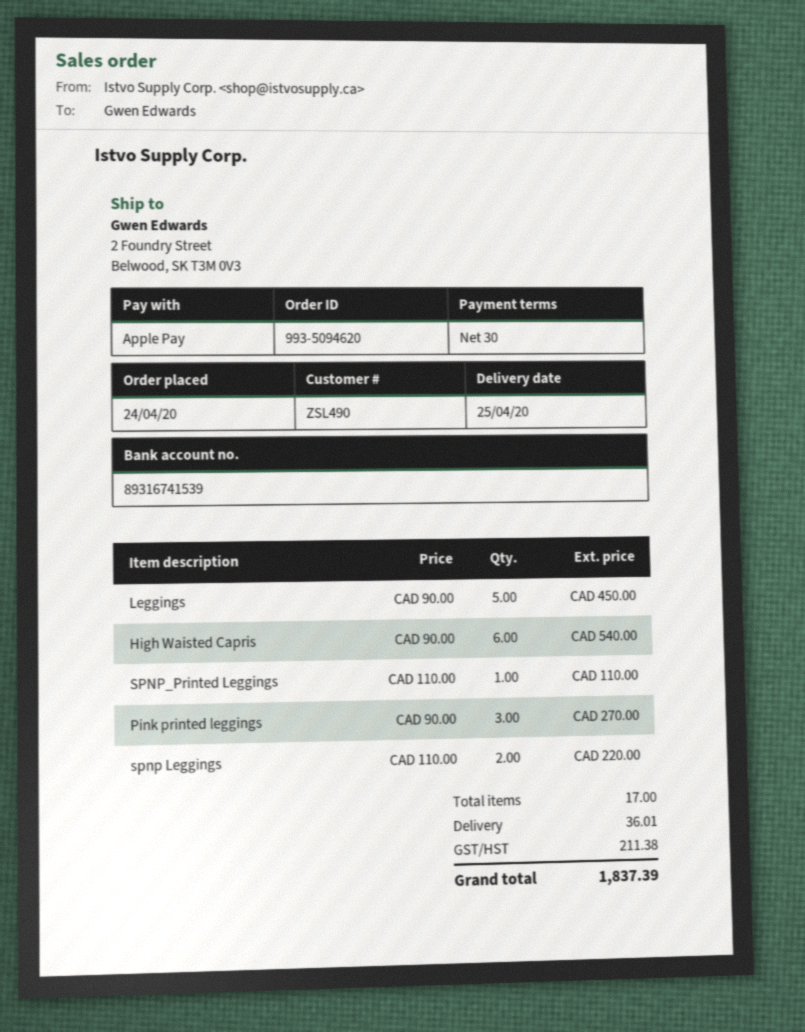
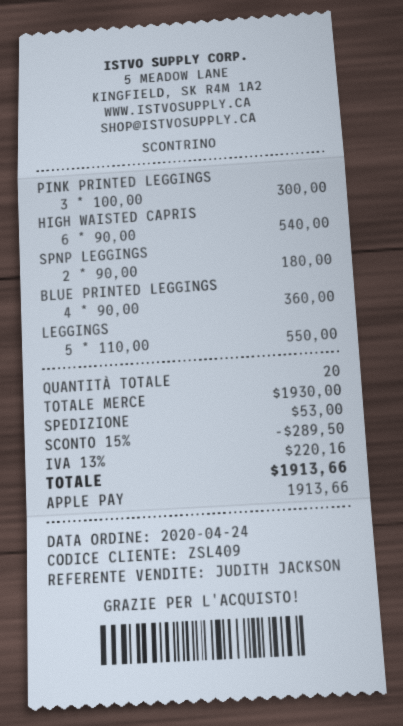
customer number: ZSL490 -> ZSL409
Leggings: 5 x 90.00 = 450.00 -> 5 x 110.00 = 550.00
SPNP_Printed Leggings: 1 x 110.00 = 110.00 -> none
Pink printed leggings: 3 x 90.00 = 270.00 -> 3 x 100.00 = 300.00
spnp Leggings: 2 x 110.00 = 220.00 -> 2 x 90.00 = 180.00
BLUE PRINTED LEGGINGS: none -> 4 x 90.00 = 360.00
total quantity: 17 -> 20
discount: none -> 15% = 289.50
shipping: 36.01 -> 53.00
tax: 211.38 -> 220.16
total: 1837.39 -> 1913.66

